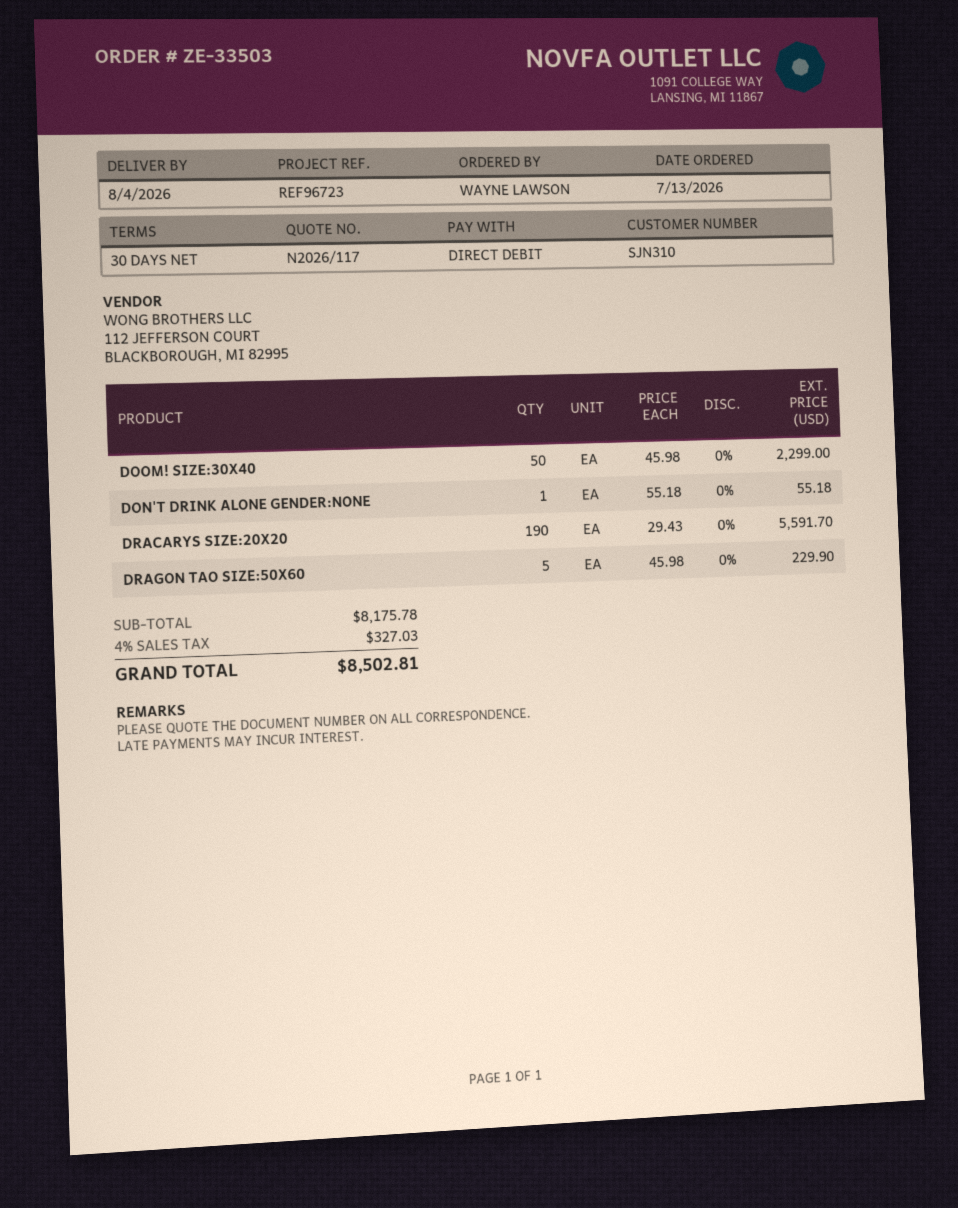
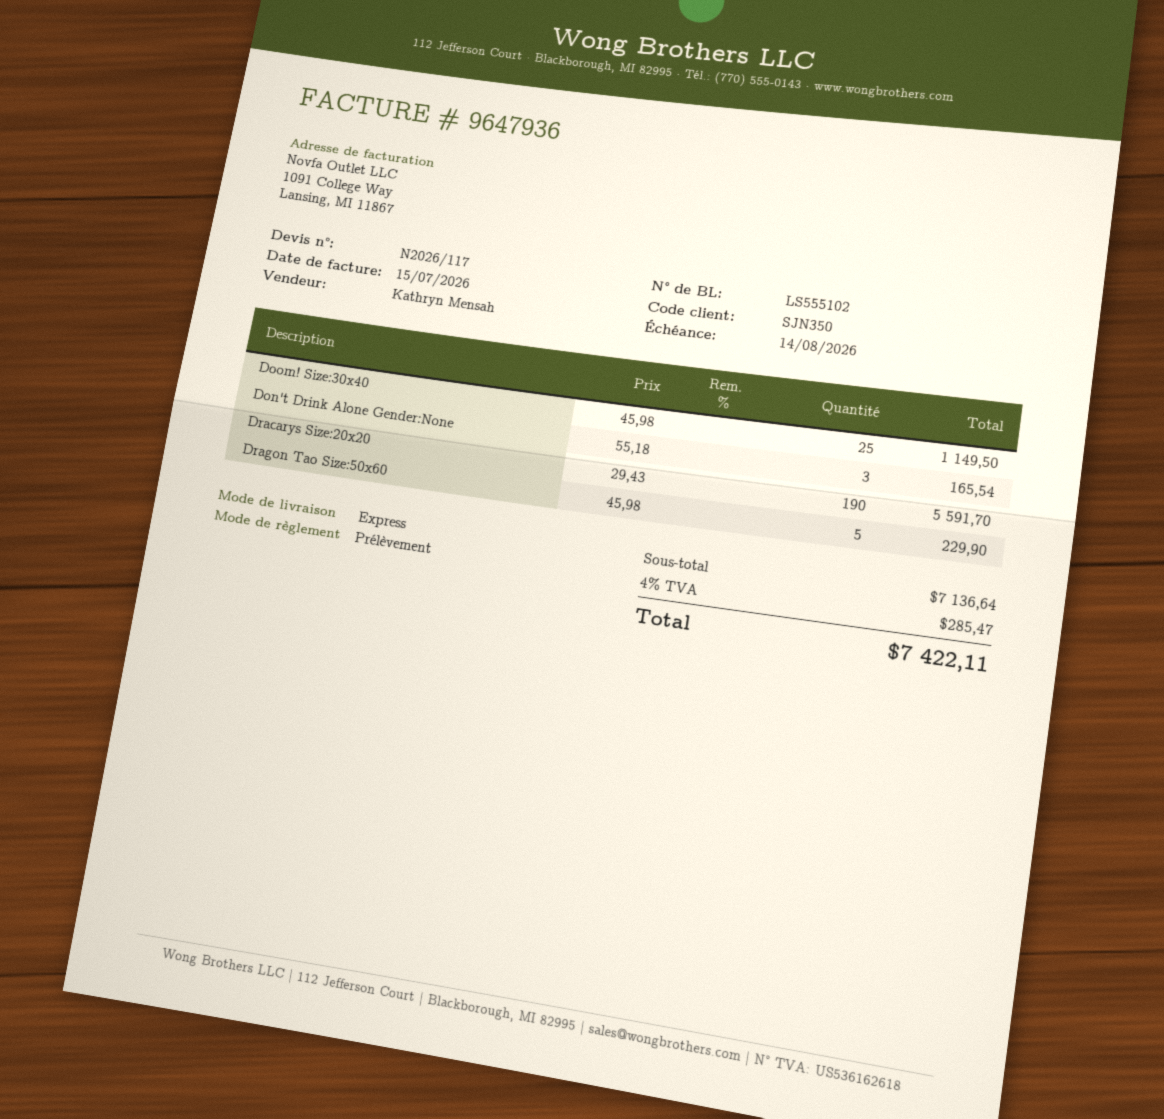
customer number: SJN310 -> SJN350
DOOM! SIZE:30X40: 50 x 45.98 = 2299.00 -> 25 x 45.98 = 1149.50
DON'T DRINK ALONE GENDER:NONE: 1 x 55.18 = 55.18 -> 3 x 55.18 = 165.54
subtotal: 8175.78 -> 7136.64
tax: 4% = 327.03 -> 4% = 285.47
total: 8502.81 -> 7422.11

